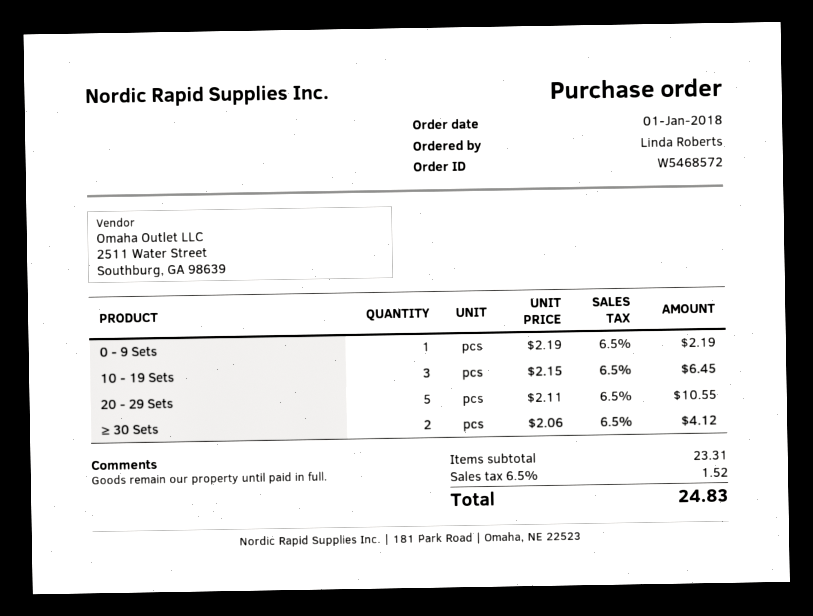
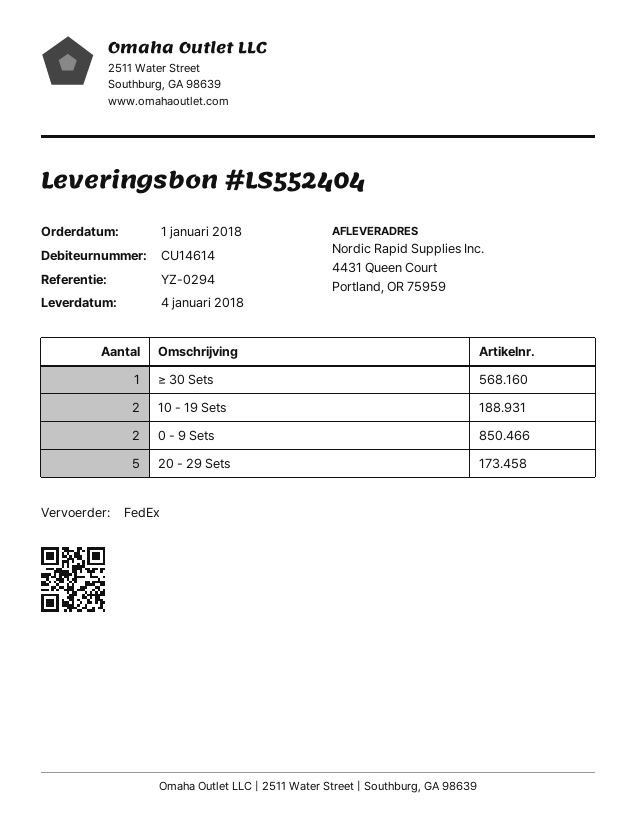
0 - 9 Sets: 1 -> 2
10 - 19 Sets: 3 -> 2
≥ 30 Sets: 2 -> 1

